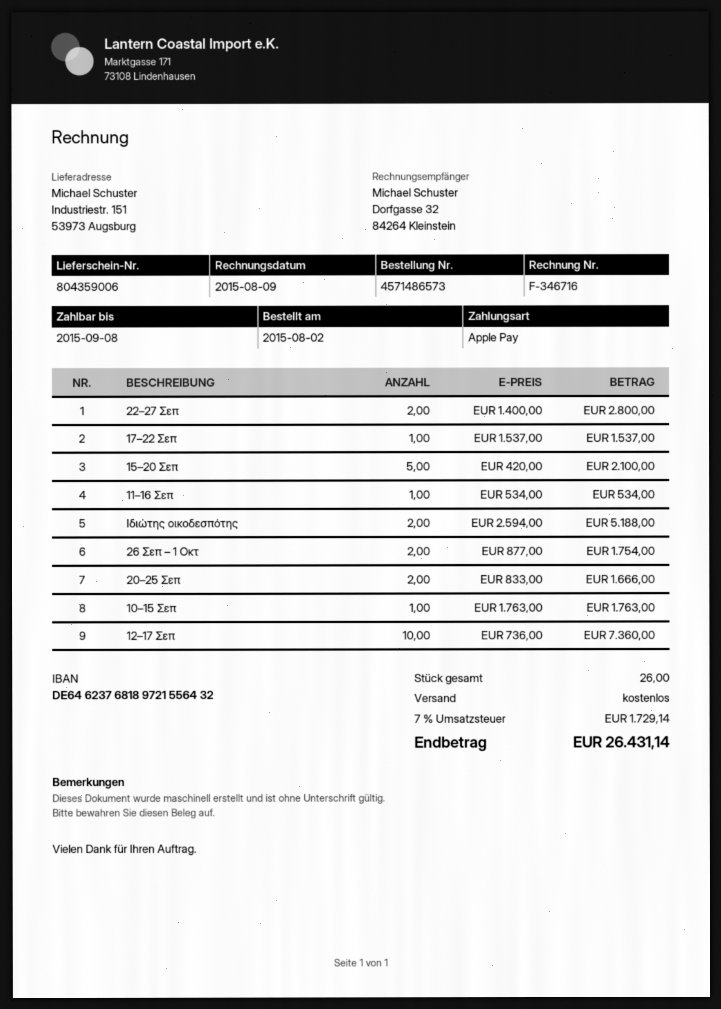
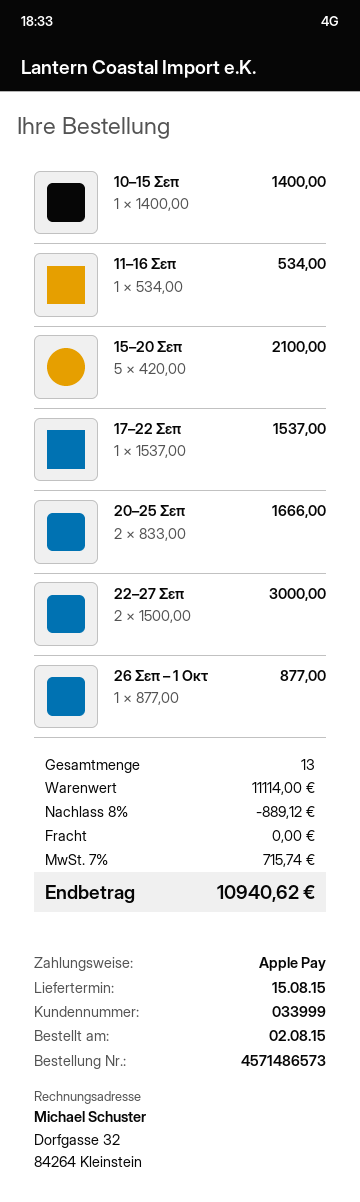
22–27 Σεπ: 2 x 1400.00 = 2800.00 -> 2 x 1500.00 = 3000.00
Ιδιώτης οικοδεσπότης: 2 x 2594.00 = 5188.00 -> none
26 Σεπ – 1 Οκτ: 2 x 877.00 = 1754.00 -> 1 x 877.00 = 877.00
10–15 Σεπ: 1 x 1763.00 = 1763.00 -> 1 x 1400.00 = 1400.00
12–17 Σεπ: 10 x 736.00 = 7360.00 -> none
total quantity: 26 -> 13
discount: none -> 8% = 889.12
tax: 7% = 1729.14 -> 7% = 715.74
total: 26431.14 -> 10940.62

